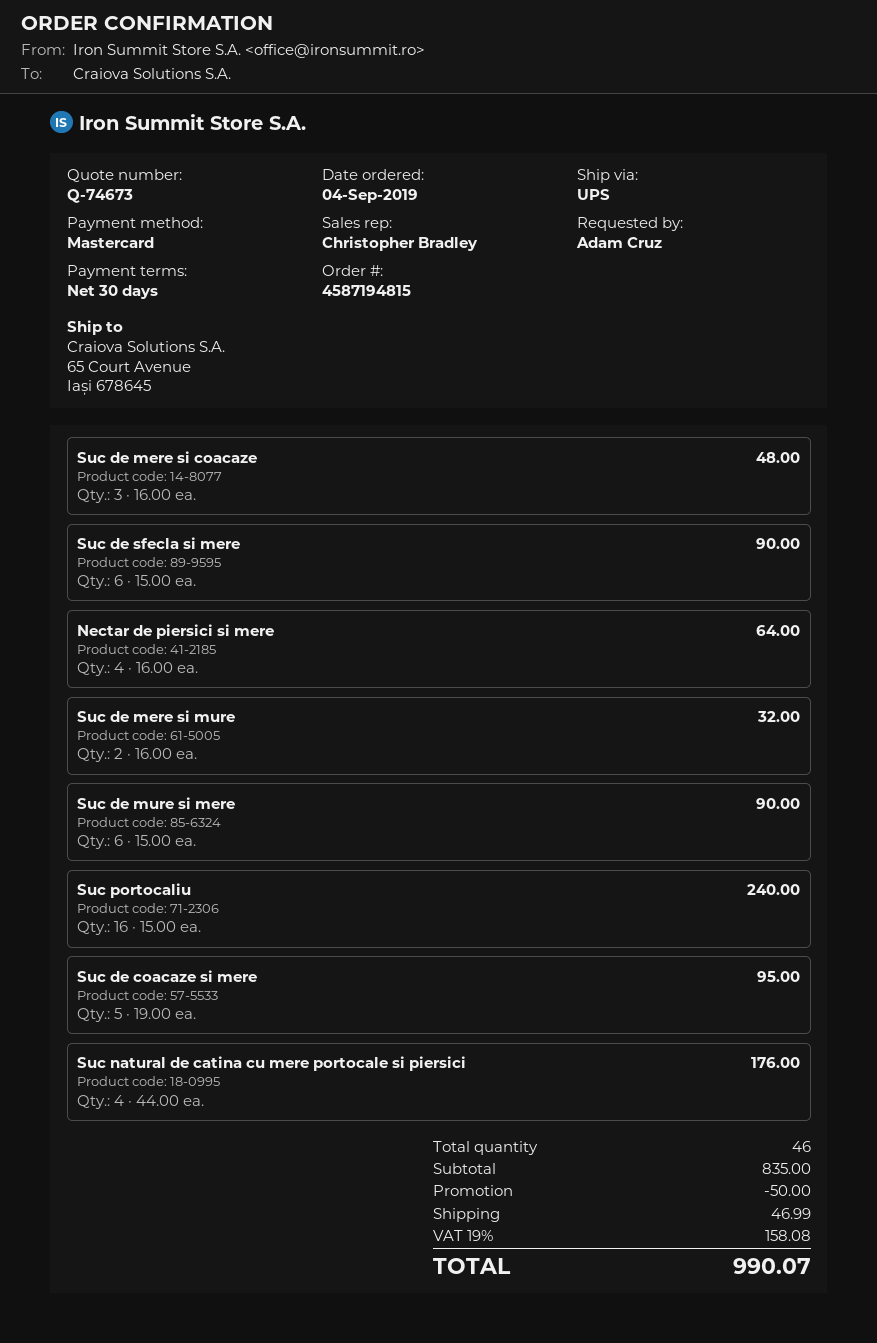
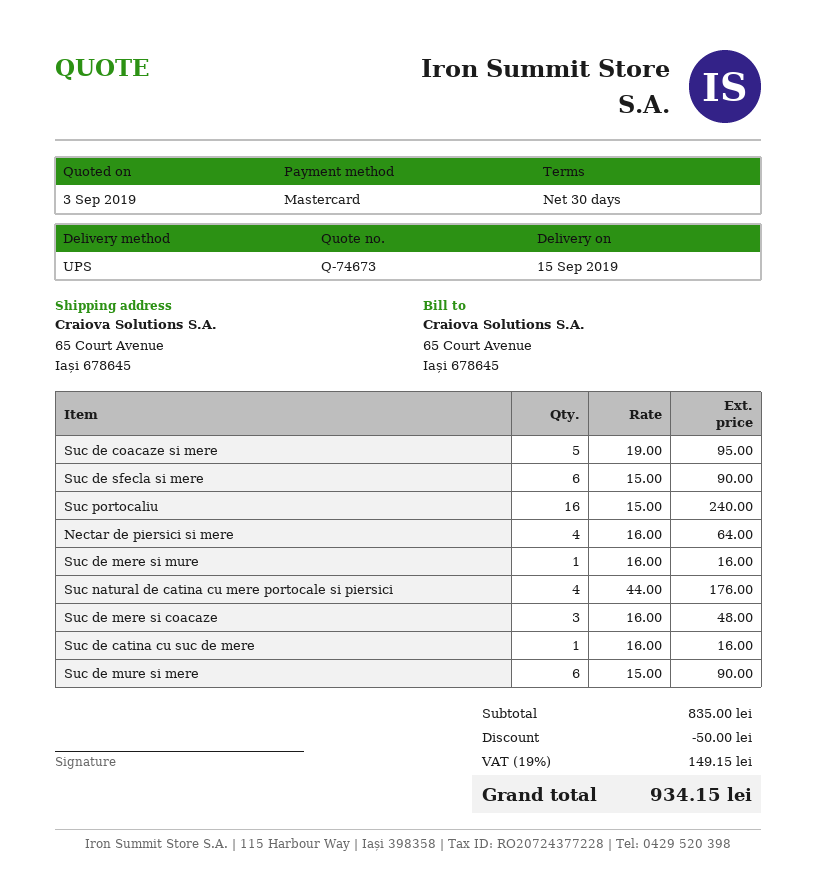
Suc de mere si mure: 2 x 16.00 = 32.00 -> 1 x 16.00 = 16.00
Suc de catina cu suc de mere: none -> 1 x 16.00 = 16.00
shipping: 46.99 -> none
tax: 19% = 158.08 -> 19% = 149.15
total: 990.07 -> 934.15

